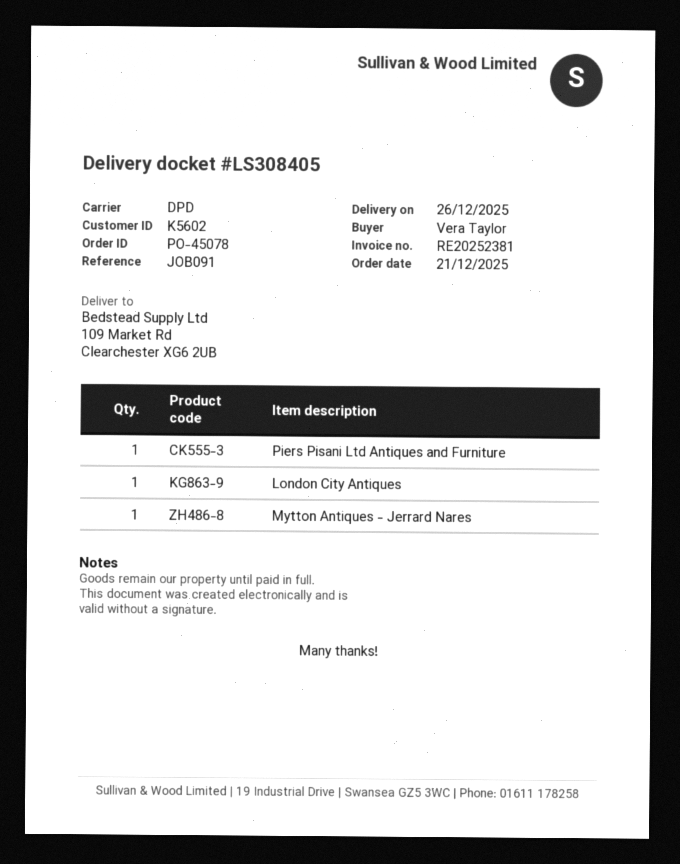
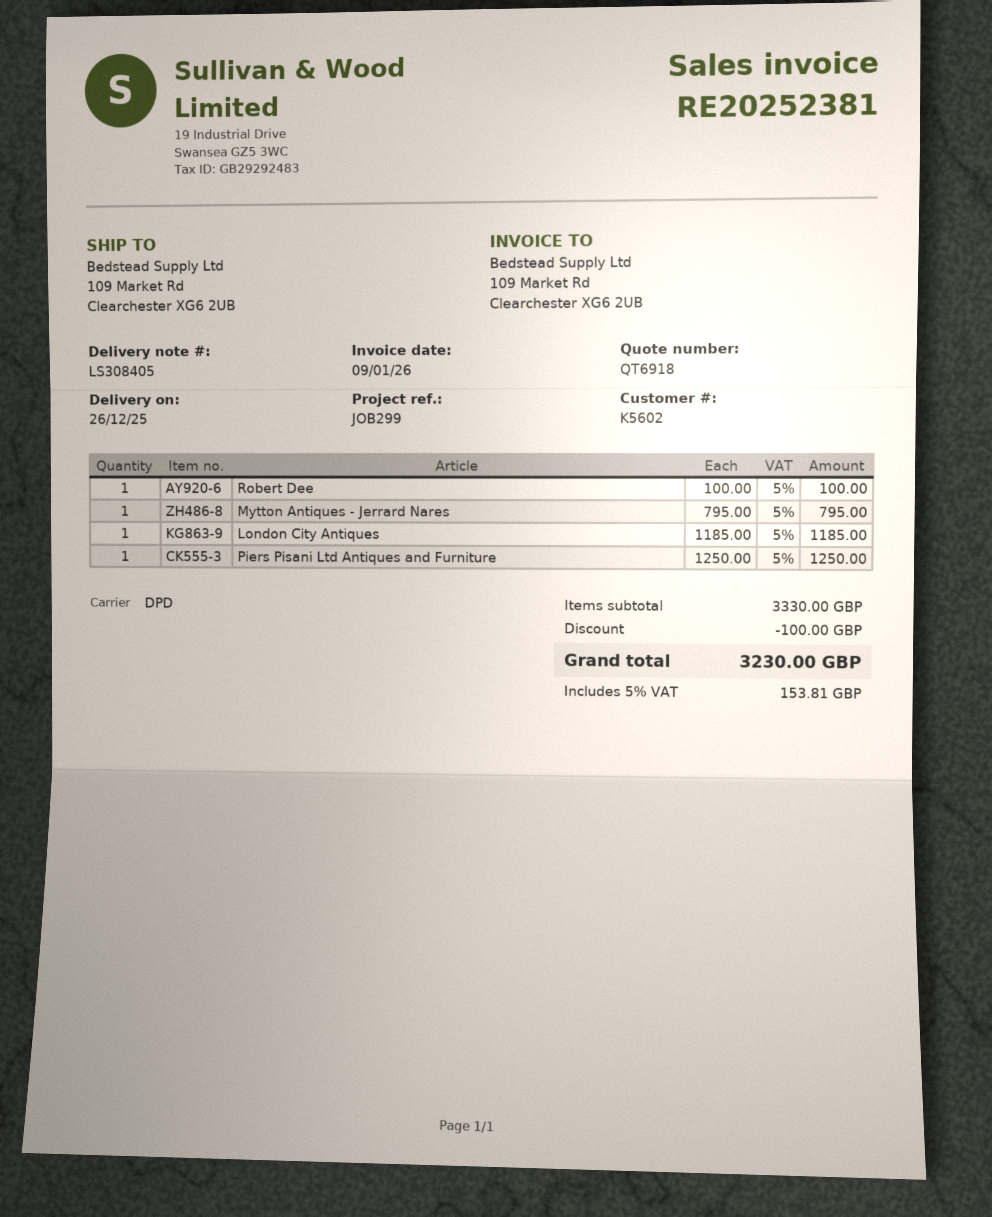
reference: JOB091 -> JOB299
Robert Dee: none -> 1

